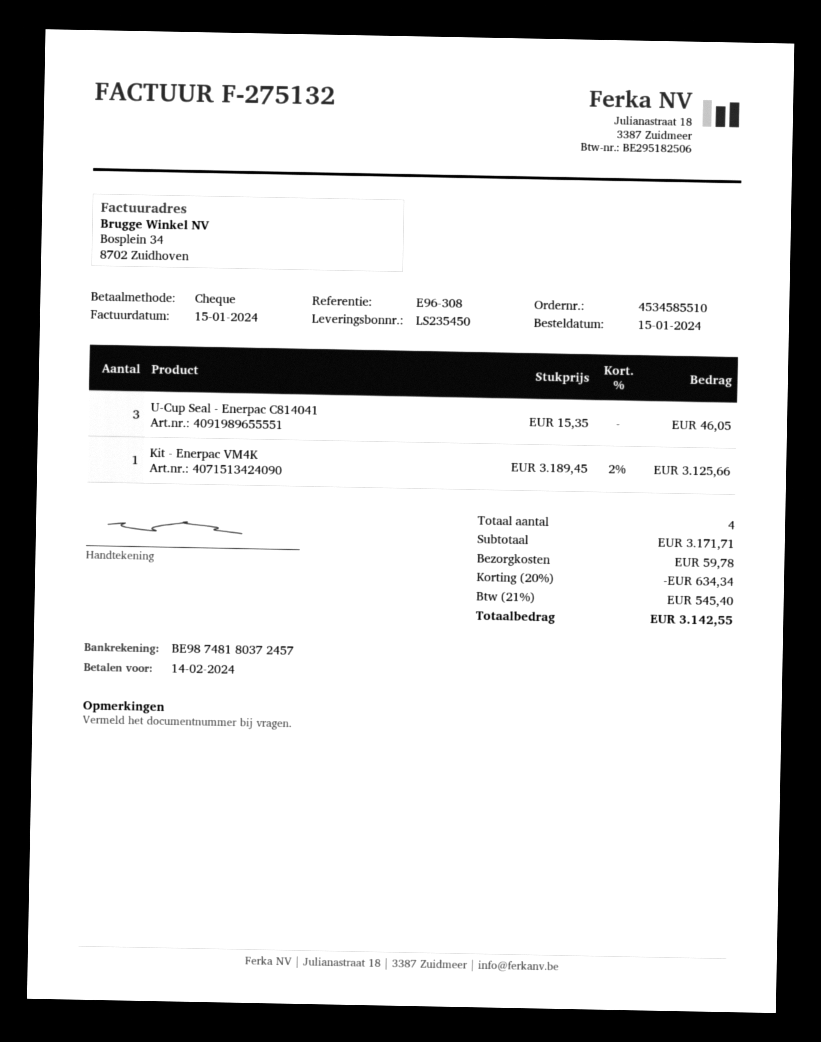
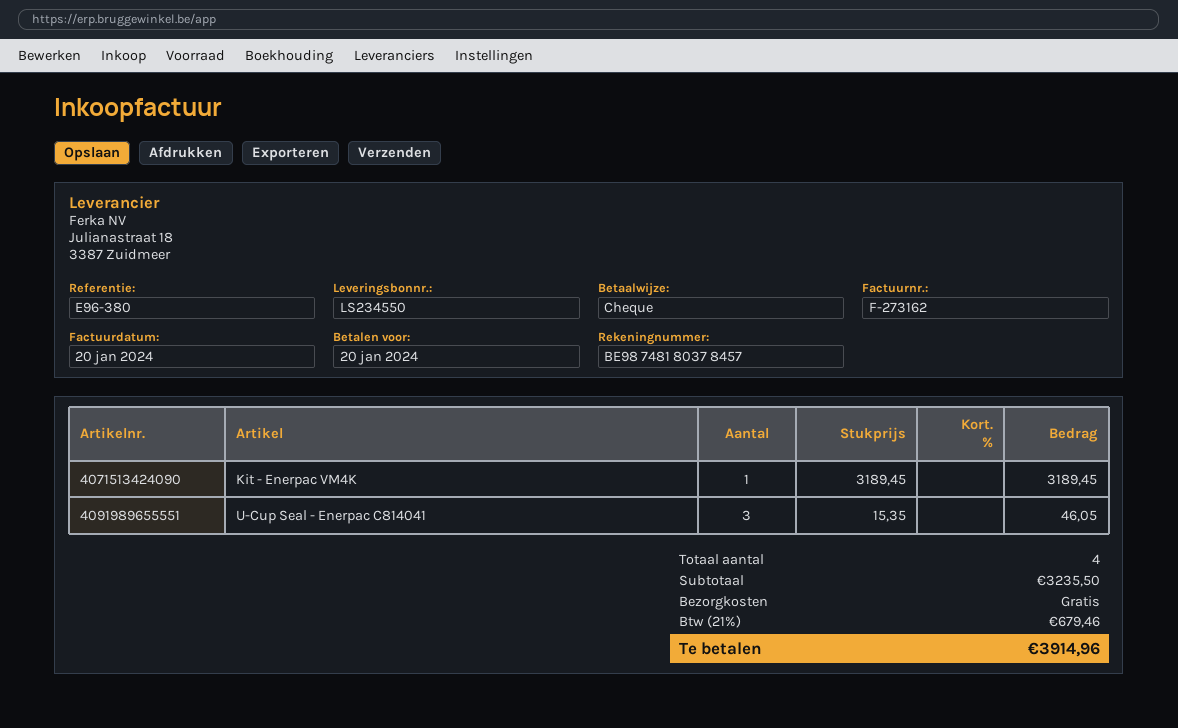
delivery note number: LS235450 -> LS234550
invoice number: F-275132 -> F-273162
invoice date: 2024-01-15 -> 2024-01-20
due date: 2024-02-14 -> 2024-01-20
reference: E96-308 -> E96-380
bank account: BE98748180372457 -> BE98748180378457
Kit - Enerpac VM4K: 1 x 3189.45 - 2% = 3125.66 -> 1 x 3189.45 = 3189.45
subtotal: 3171.71 -> 3235.50
discount: 20% = 634.34 -> none
shipping: 59.78 -> 0.00
tax: 21% = 545.40 -> 21% = 679.46
total: 3142.55 -> 3914.96

